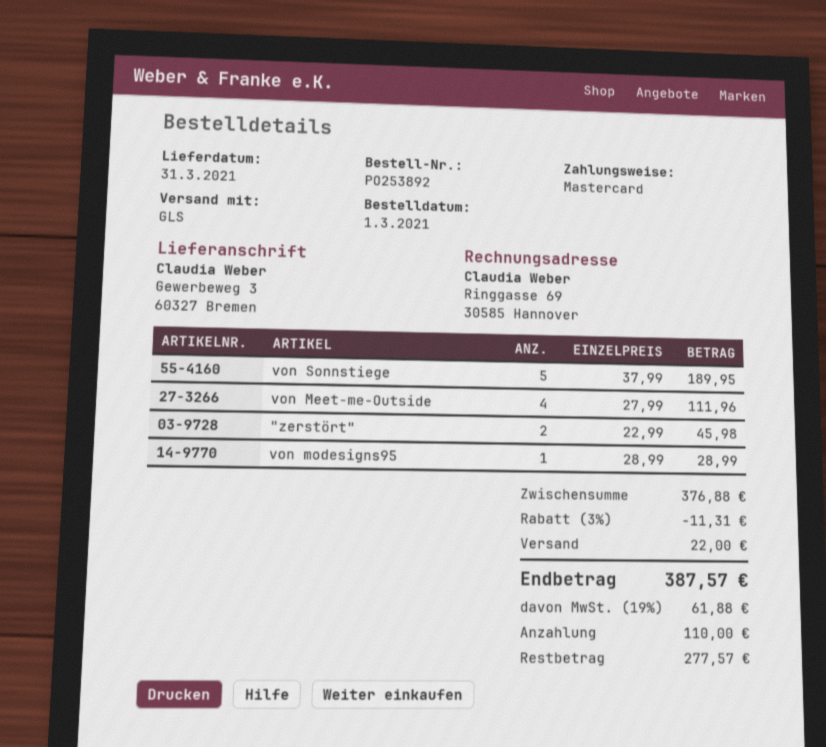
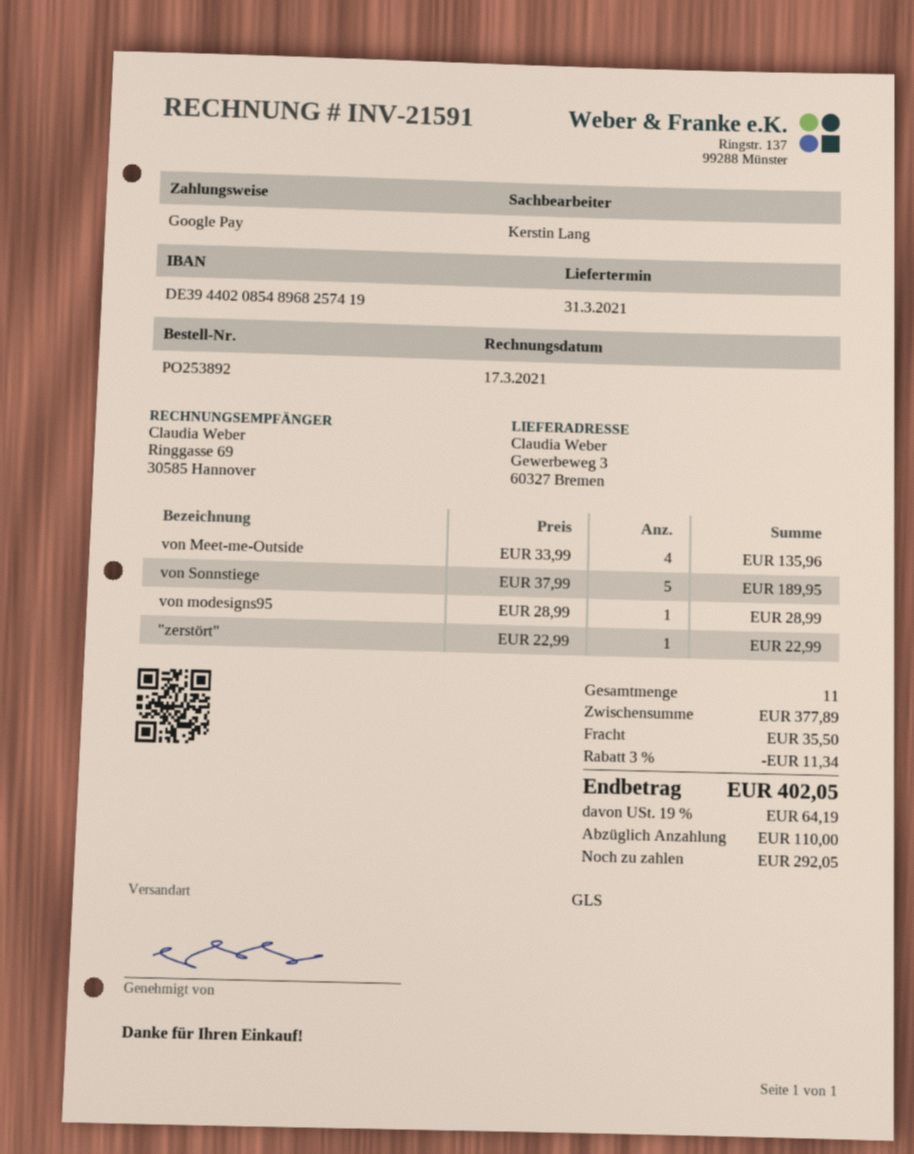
payment method: Mastercard -> Google Pay
von Meet-me-Outside: 4 x 27.99 = 111.96 -> 4 x 33.99 = 135.96
"zerstört": 2 x 22.99 = 45.98 -> 1 x 22.99 = 22.99
subtotal: 376.88 -> 377.89
discount: 3% = 11.31 -> 3% = 11.34
shipping: 22.00 -> 35.50
tax: 19% = 61.88 -> 19% = 64.19
total: 387.57 -> 402.05
balance: 277.57 -> 292.05

